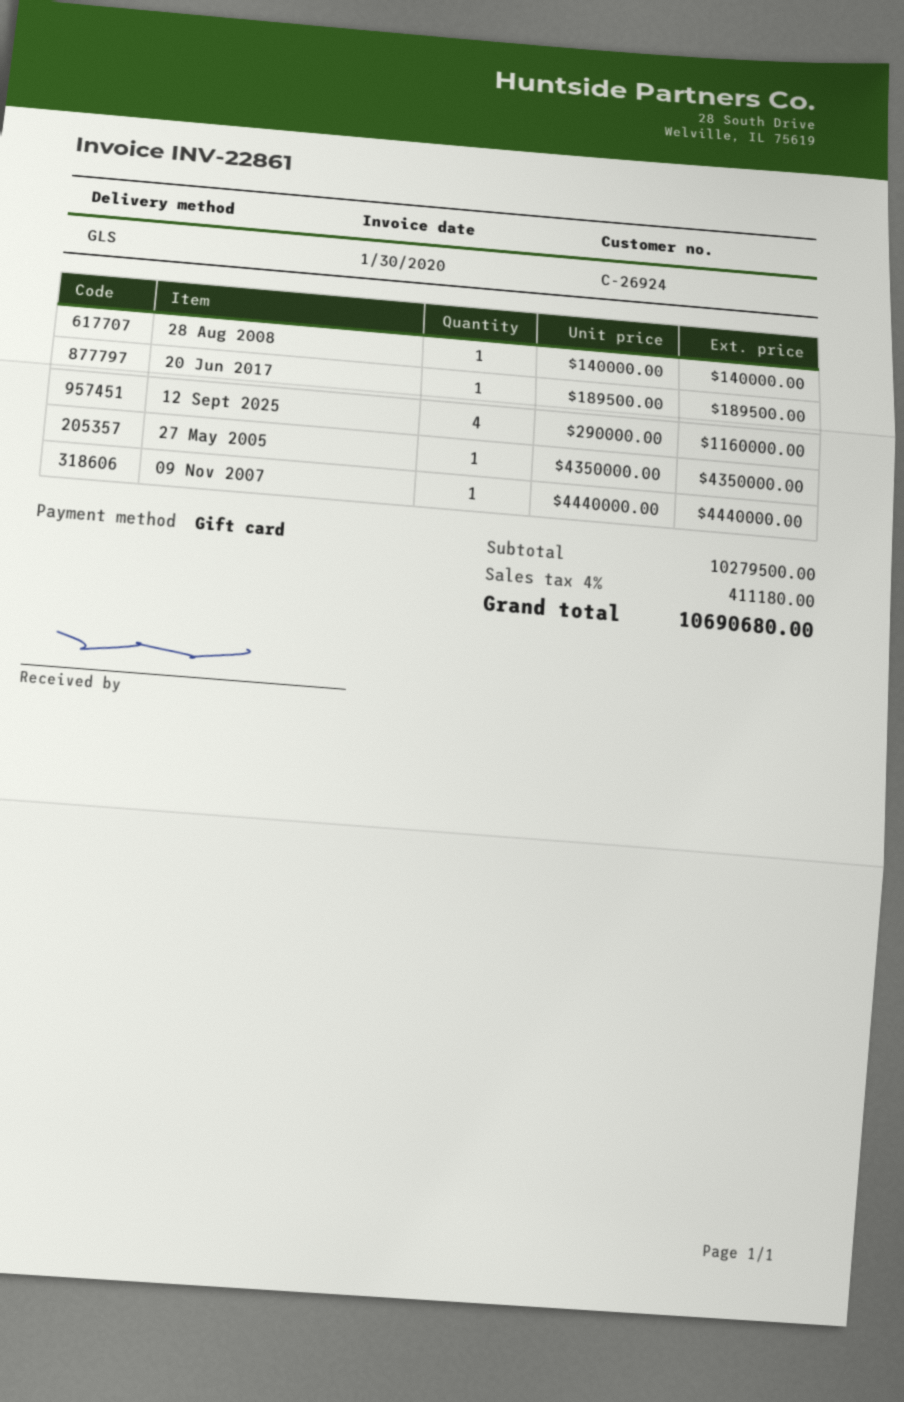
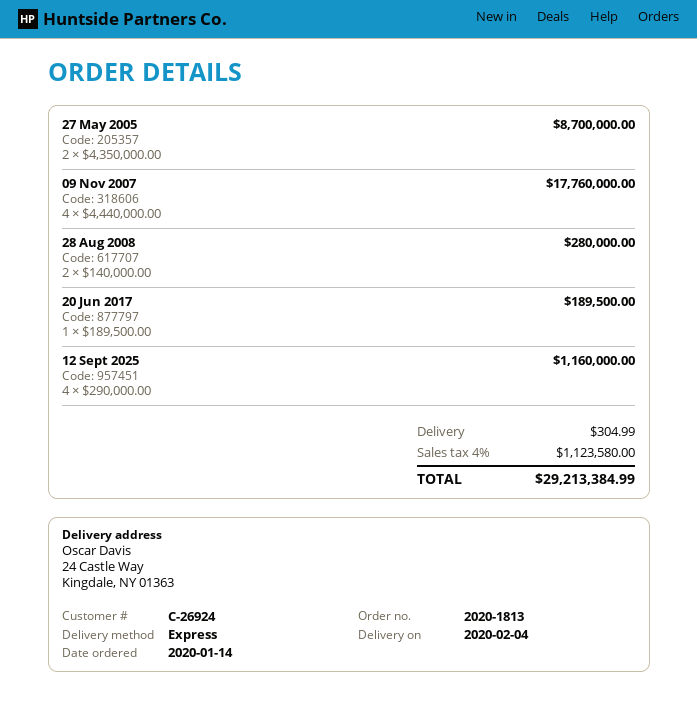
shipping method: GLS -> express
28 Aug 2008: 1 x 140000.00 = 140000.00 -> 2 x 140000.00 = 280000.00
27 May 2005: 1 x 4350000.00 = 4350000.00 -> 2 x 4350000.00 = 8700000.00
09 Nov 2007: 1 x 4440000.00 = 4440000.00 -> 4 x 4440000.00 = 17760000.00
shipping: none -> 304.99
tax: 4% = 411180.00 -> 4% = 1123580.00
total: 10690680.00 -> 29213384.99

